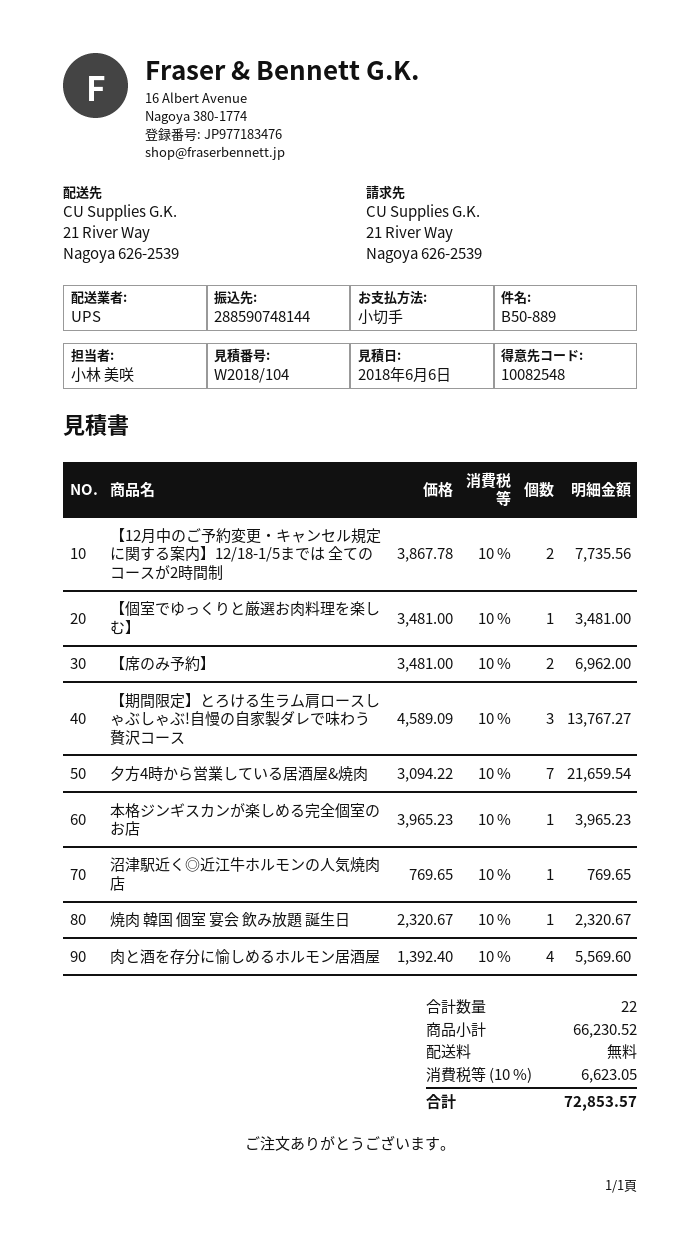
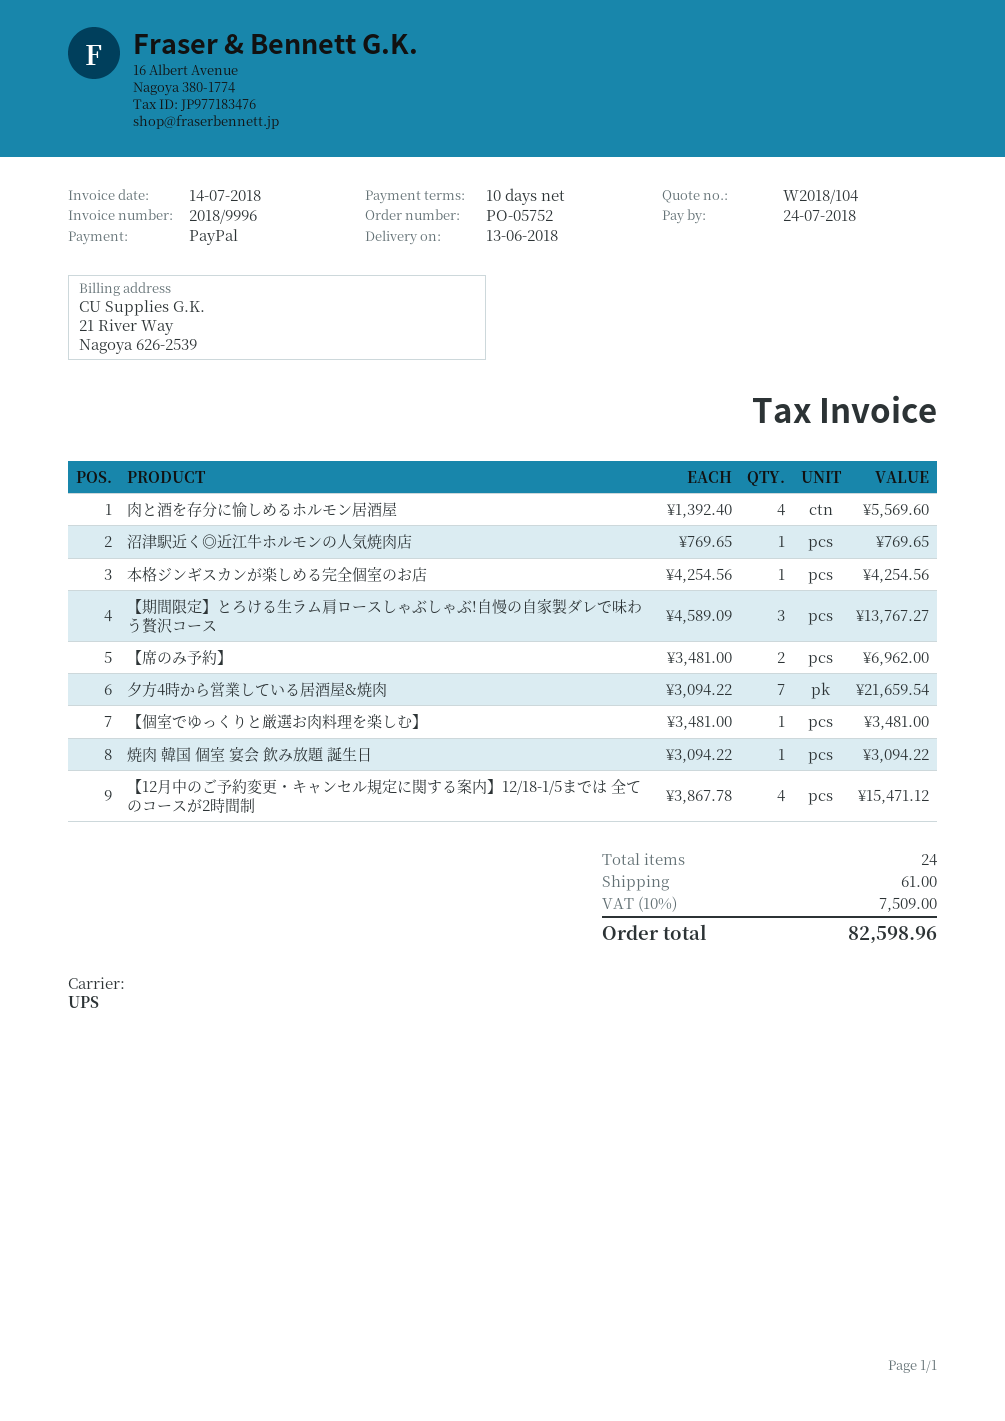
payment method: cheque -> PayPal
【12月中のご予約変更・キャンセル規定に関する案内】12/18-1/5までは 全てのコースが2時間制: 2 x 3867.78 = 7735.56 -> 4 x 3867.78 = 15471.12
本格ジンギスカンが楽しめる完全個室のお店: 1 x 3965.23 = 3965.23 -> 1 x 4254.56 = 4254.56
焼肉 韓国 個室 宴会 飲み放題 誕生日: 1 x 2320.67 = 2320.67 -> 1 x 3094.22 = 3094.22
total quantity: 22 -> 24
shipping: 0.00 -> 61.00
tax: 10% = 6623.05 -> 10% = 7509.00
total: 72853.57 -> 82598.96

